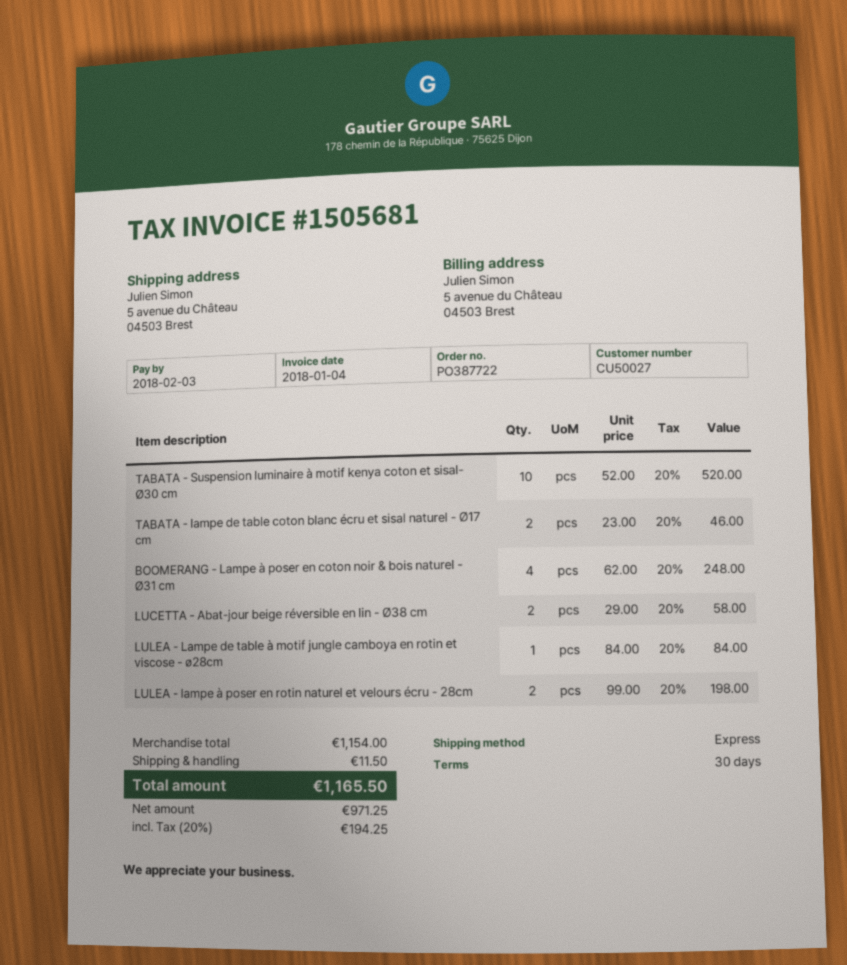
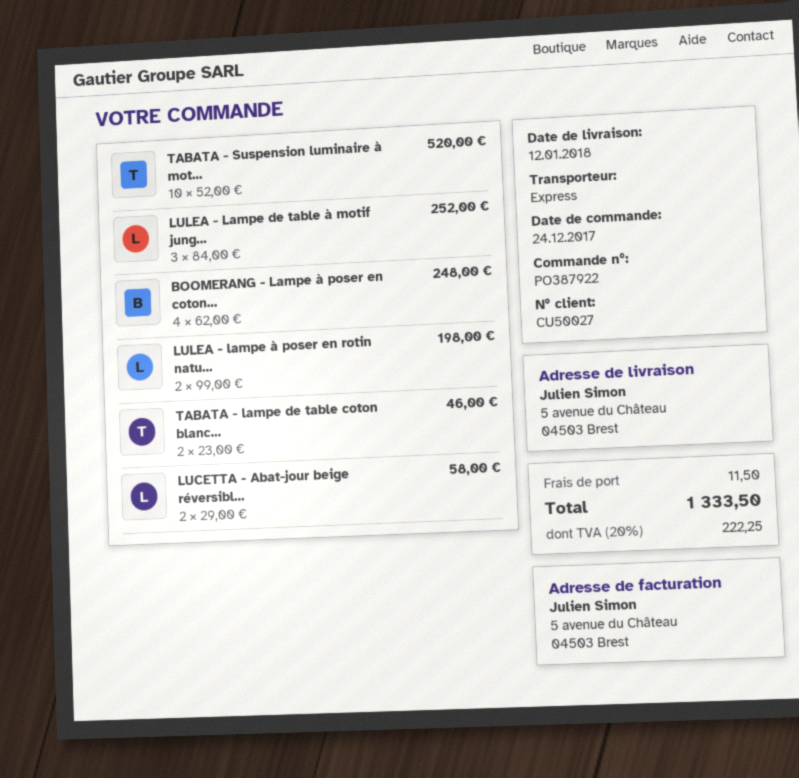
order number: PO387722 -> PO387922
LULEA - Lampe de table à motif jungle camboya en rotin et viscose - ø28cm: 1 x 84.00 = 84.00 -> 3 x 84.00 = 252.00
tax: 20% = 194.25 -> 20% = 222.25
total: 1165.50 -> 1333.50

